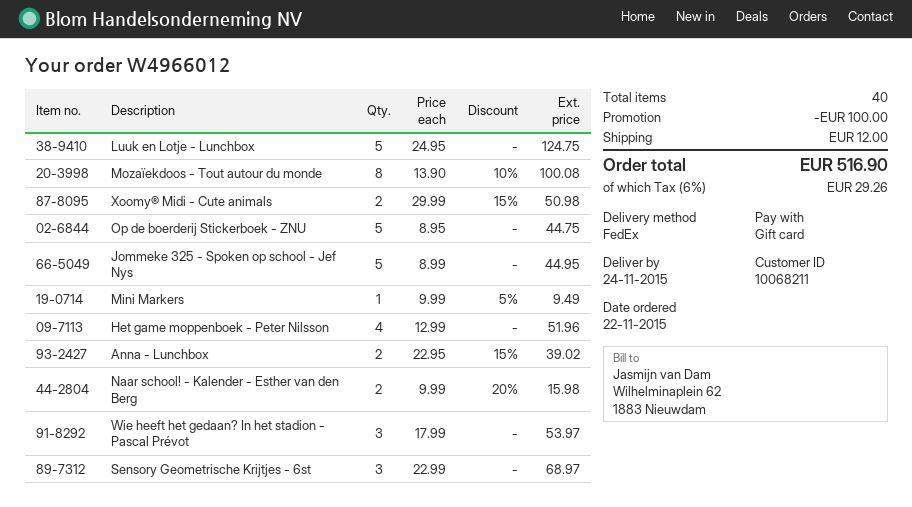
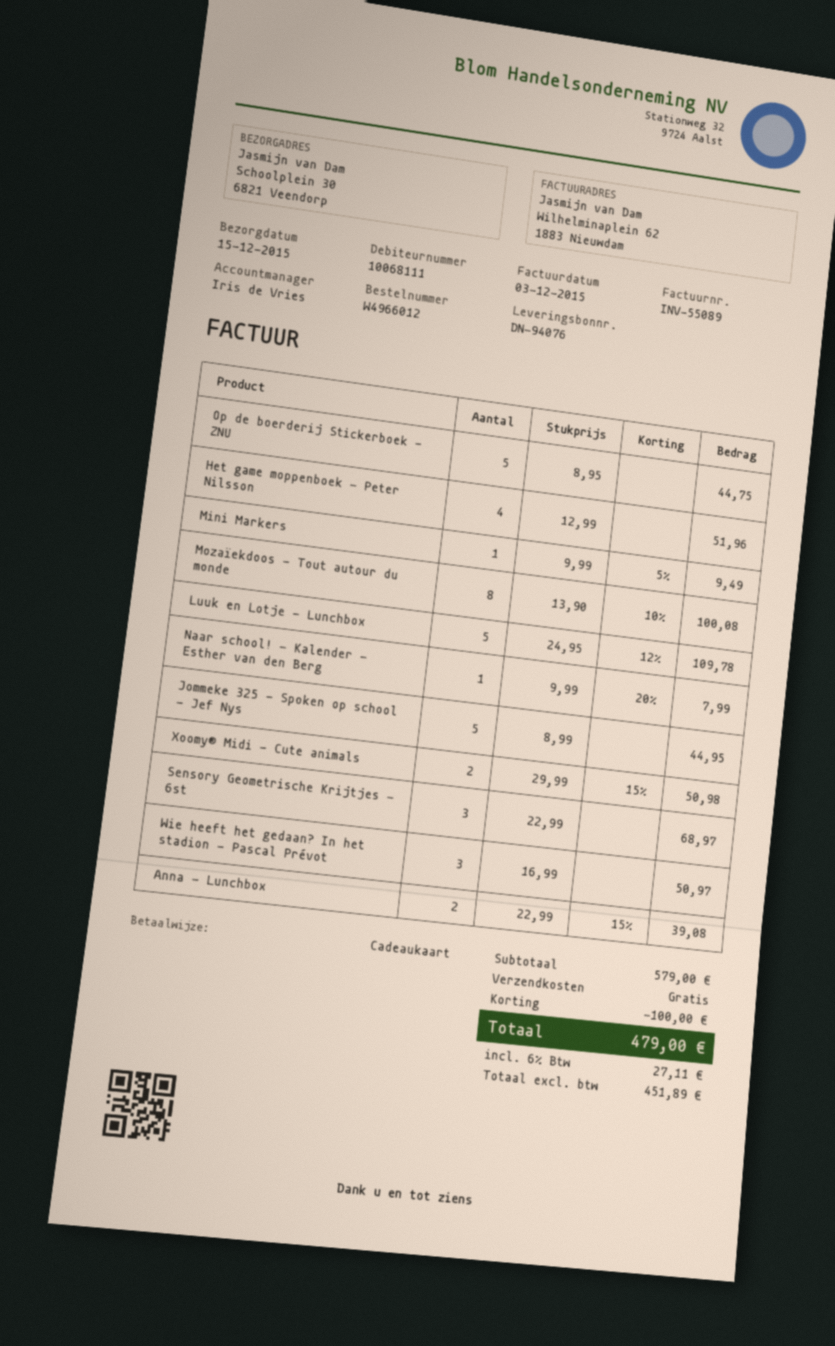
delivery date: 2015-11-24 -> 2015-12-15
customer number: 10068211 -> 10068111
Luuk en Lotje - Lunchbox: 5 x 24.95 = 124.75 -> 5 x 24.95 - 12% = 109.78
Anna - Lunchbox: 2 x 22.95 - 15% = 39.02 -> 2 x 22.99 - 15% = 39.08
Naar school! - Kalender - Esther van den Berg: 2 x 9.99 - 20% = 15.98 -> 1 x 9.99 - 20% = 7.99
Wie heeft het gedaan? In het stadion - Pascal Prévot: 3 x 17.99 = 53.97 -> 3 x 16.99 = 50.97
shipping: 12.00 -> 0.00
tax: 6% = 29.26 -> 6% = 27.11
total: 516.90 -> 479.00

